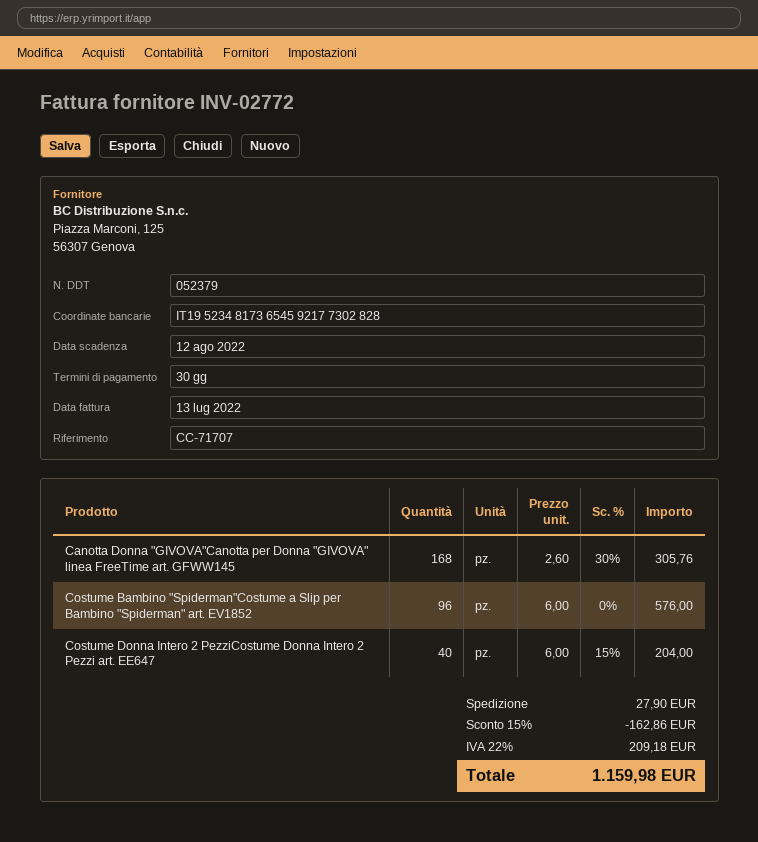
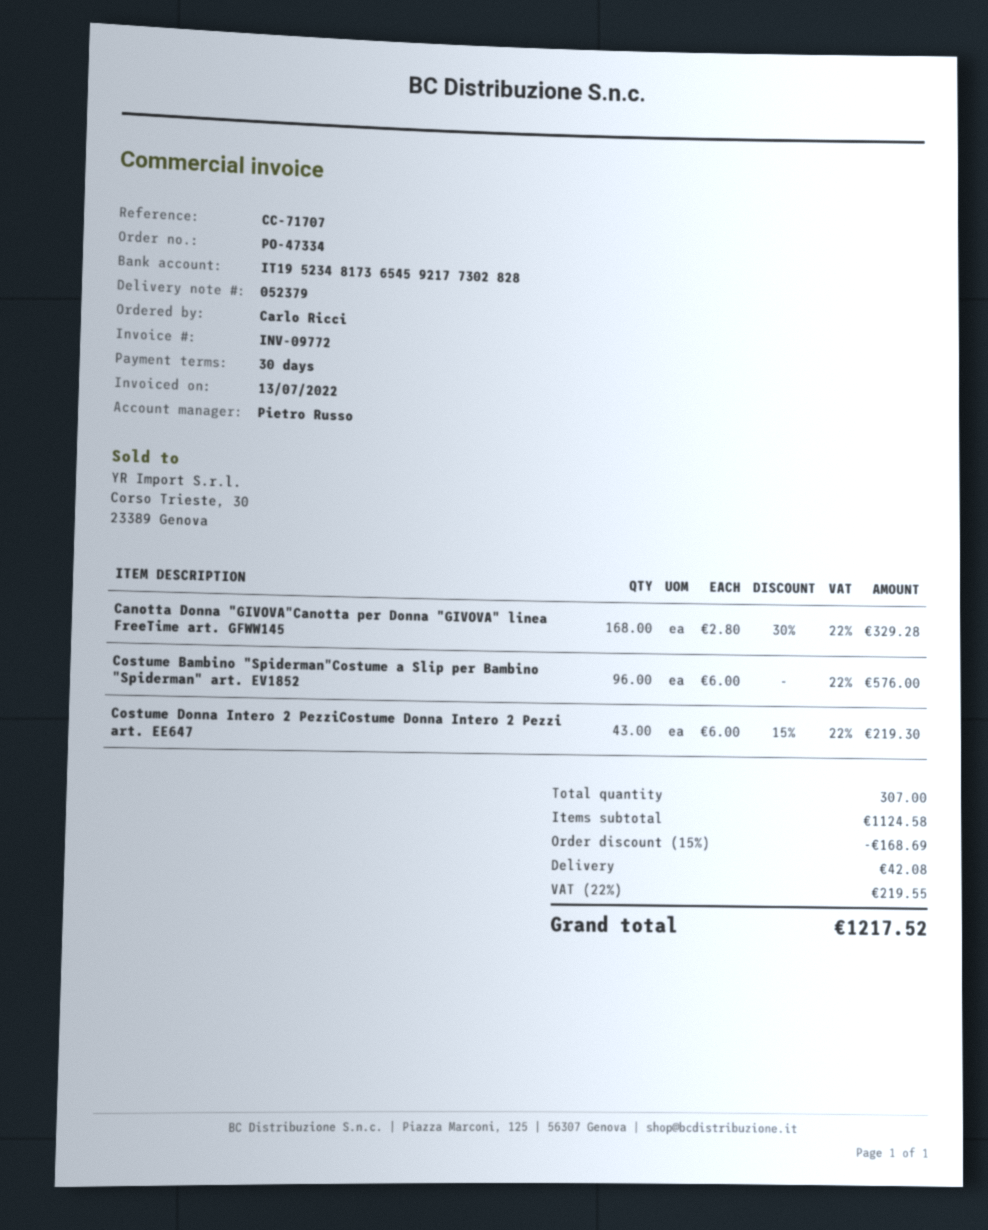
invoice number: INV-02772 -> INV-09772
Canotta Donna "GIVOVA"Canotta per Donna "GIVOVA" linea FreeTime art. GFWW145: 168 x 2.60 - 30% = 305.76 -> 168 x 2.80 - 30% = 329.28
Costume Donna Intero 2 PezziCostume Donna Intero 2 Pezzi art. EE647: 40 x 6.00 - 15% = 204.00 -> 43 x 6.00 - 15% = 219.30
discount: 15% = 162.86 -> 15% = 168.69
shipping: 27.90 -> 42.08
tax: 22% = 209.18 -> 22% = 219.55
total: 1159.98 -> 1217.52

